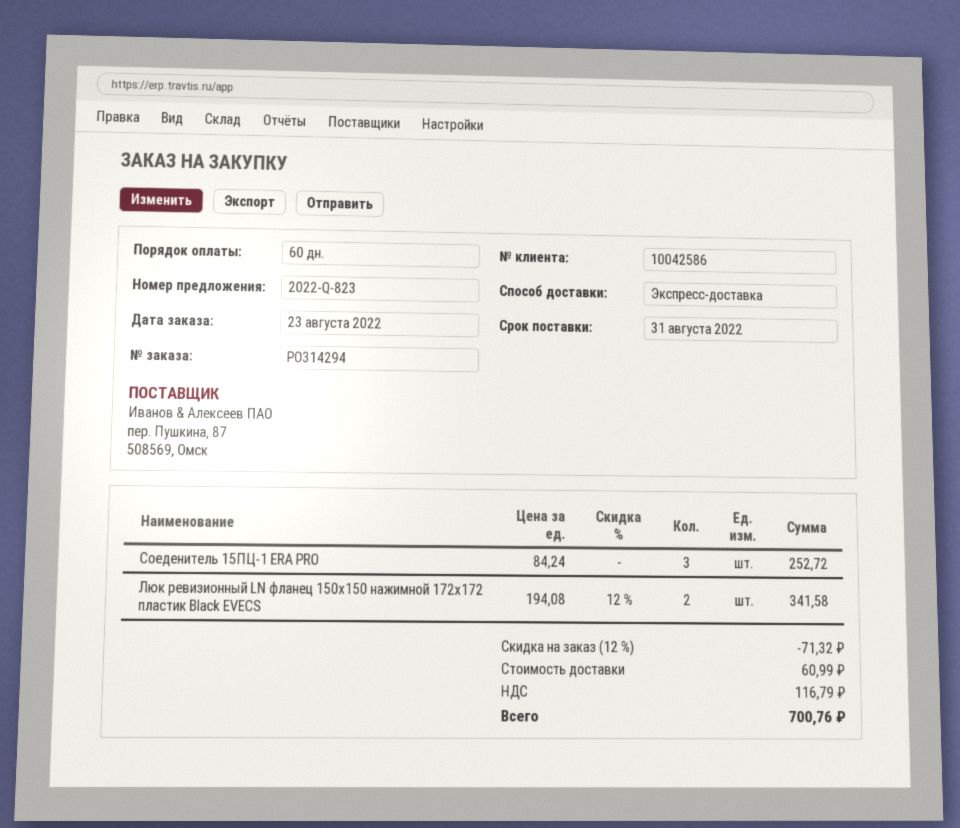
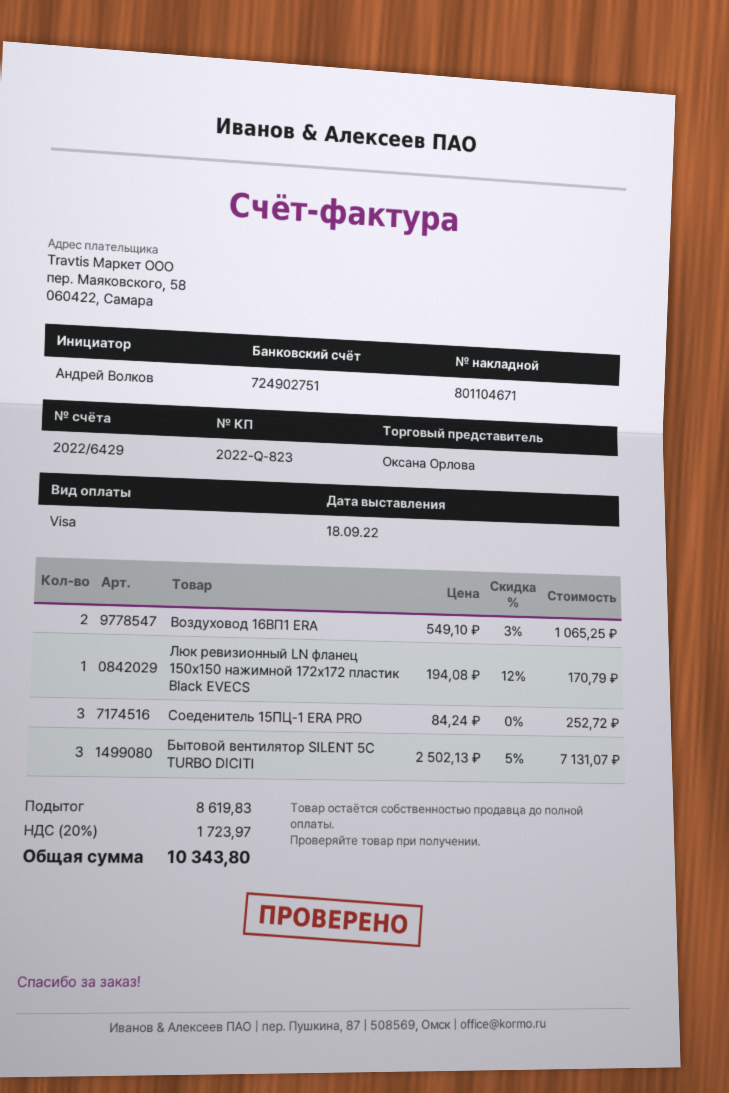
Люк ревизионный LN фланец 150х150 нажимной 172х172 пластик Black EVECS: 2 x 194.08 - 12% = 341.58 -> 1 x 194.08 - 12% = 170.79
Воздуховод 16ВП1 ERA: none -> 2 x 549.10 - 3% = 1065.25
Бытовой вентилятор SILENT 5C TURBO DICITI: none -> 3 x 2502.13 - 5% = 7131.07
discount: 12% = 71.32 -> none
shipping: 60.99 -> none
tax: 116.79 -> 1723.97
total: 700.76 -> 10343.80

